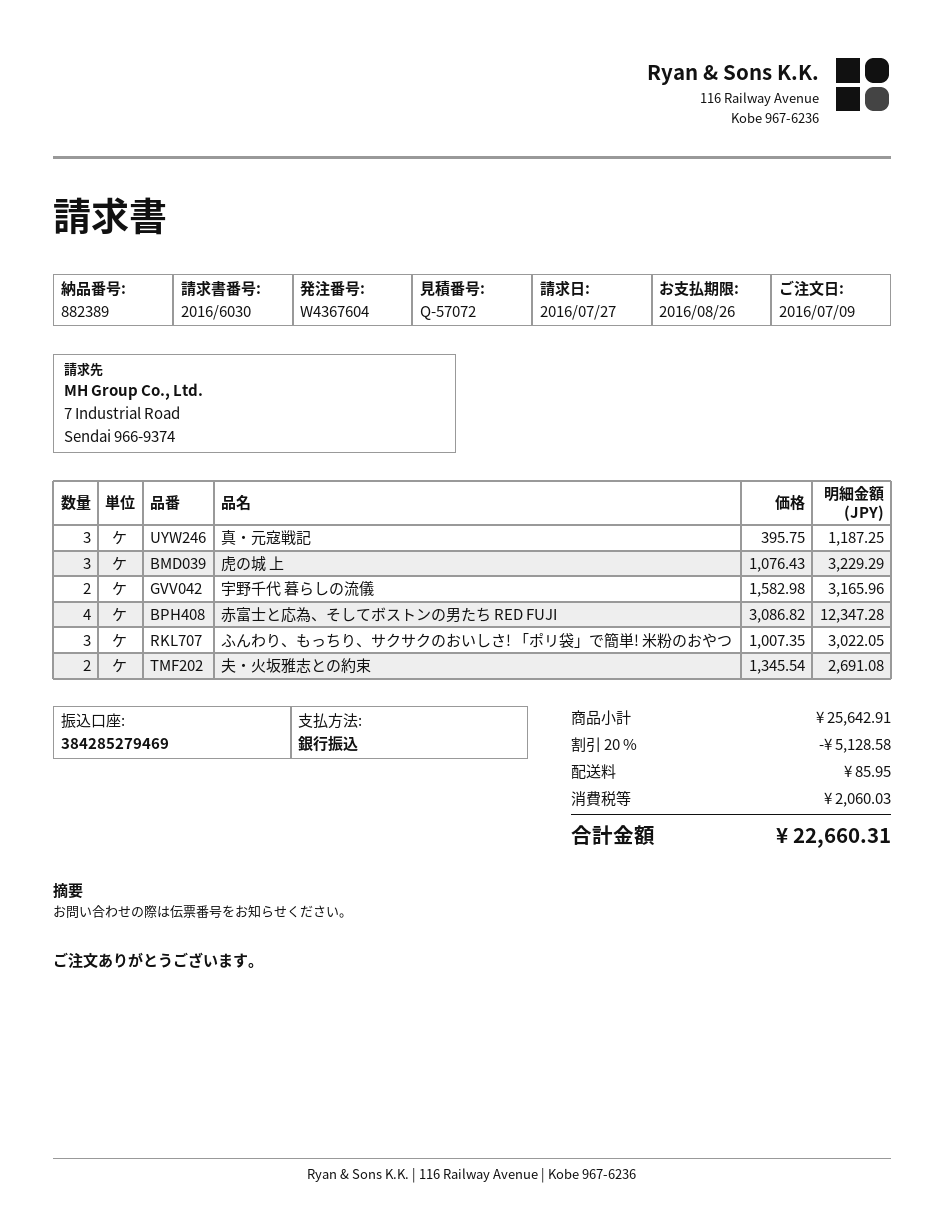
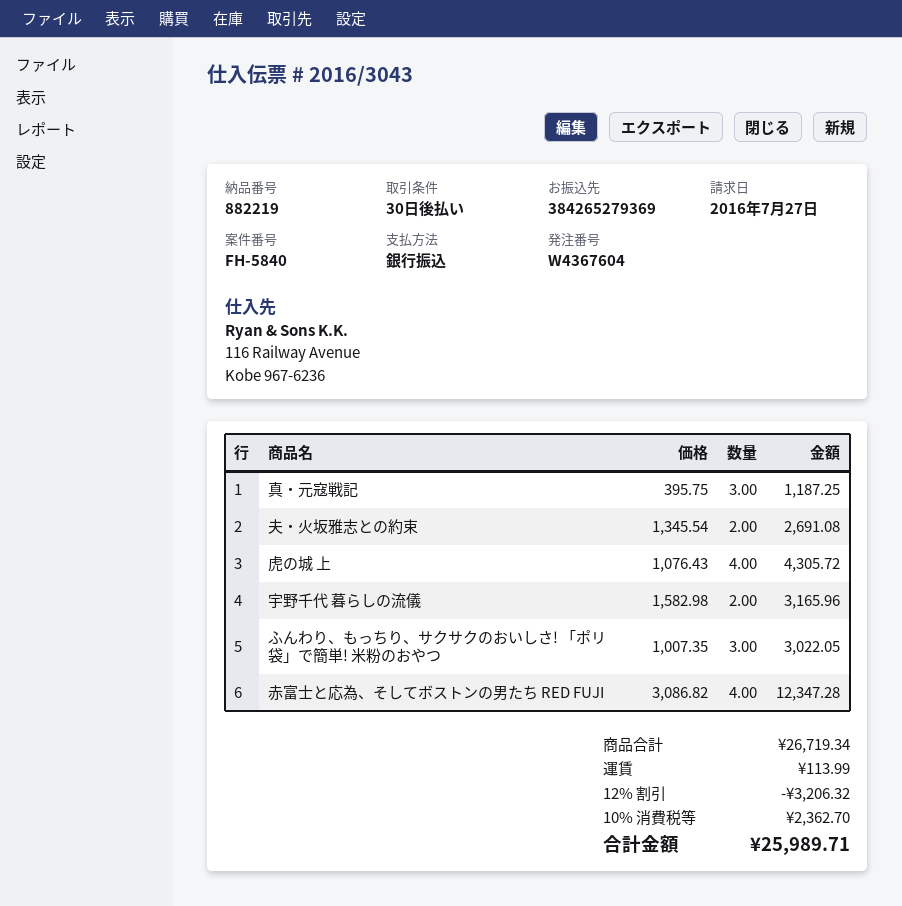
delivery note number: 882389 -> 882219
invoice number: 2016/6030 -> 2016/3043
bank account: 384285279469 -> 384265279369
虎の城 上: 3 x 1076.43 = 3229.29 -> 4 x 1076.43 = 4305.72
subtotal: 25642.91 -> 26719.34
discount: 20% = 5128.58 -> 12% = 3206.32
shipping: 85.95 -> 113.99
tax: 2060.03 -> 2362.70
total: 22660.31 -> 25989.71

